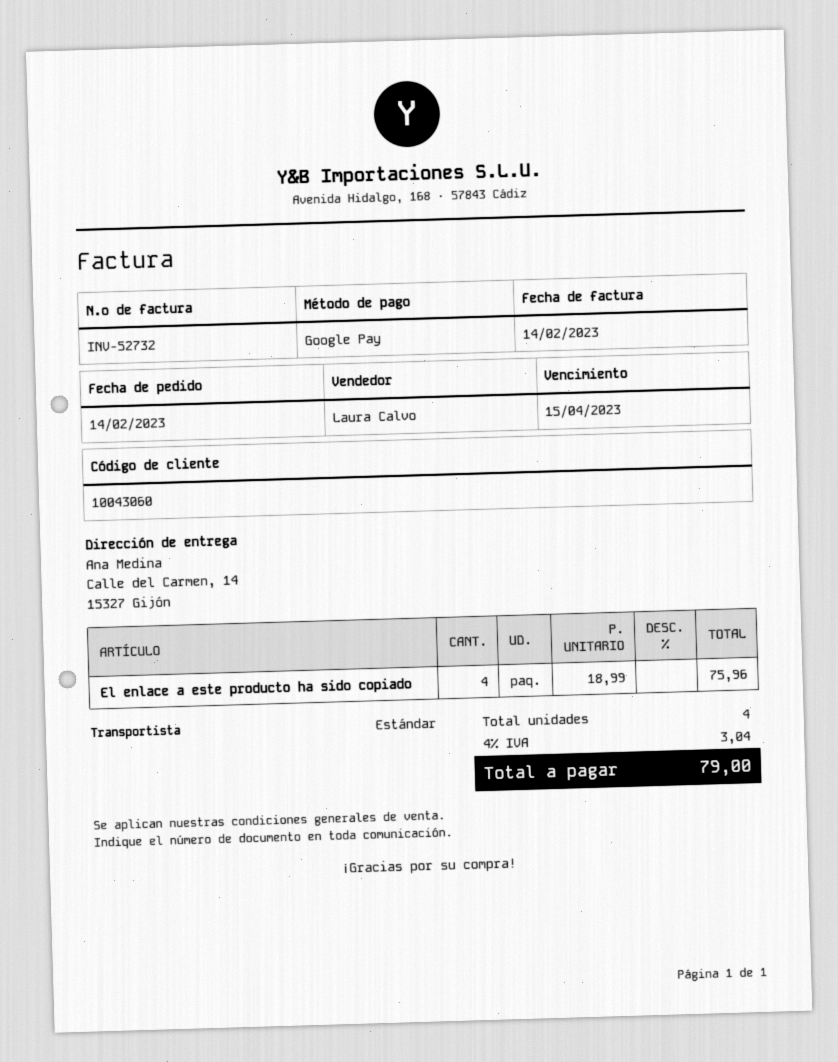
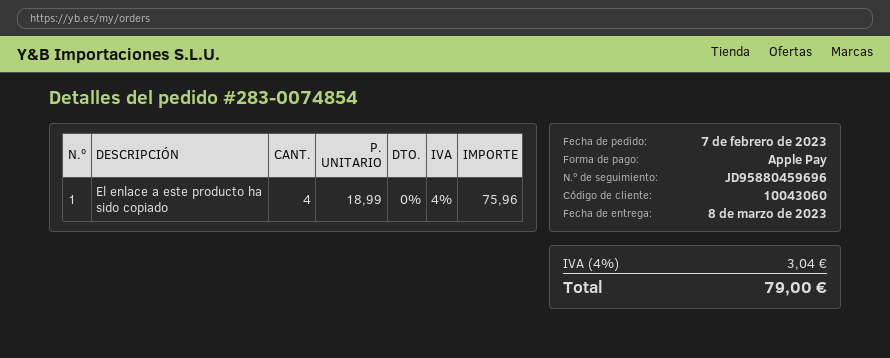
order date: 2023-02-14 -> 2023-02-07
payment method: Google Pay -> Apple Pay

